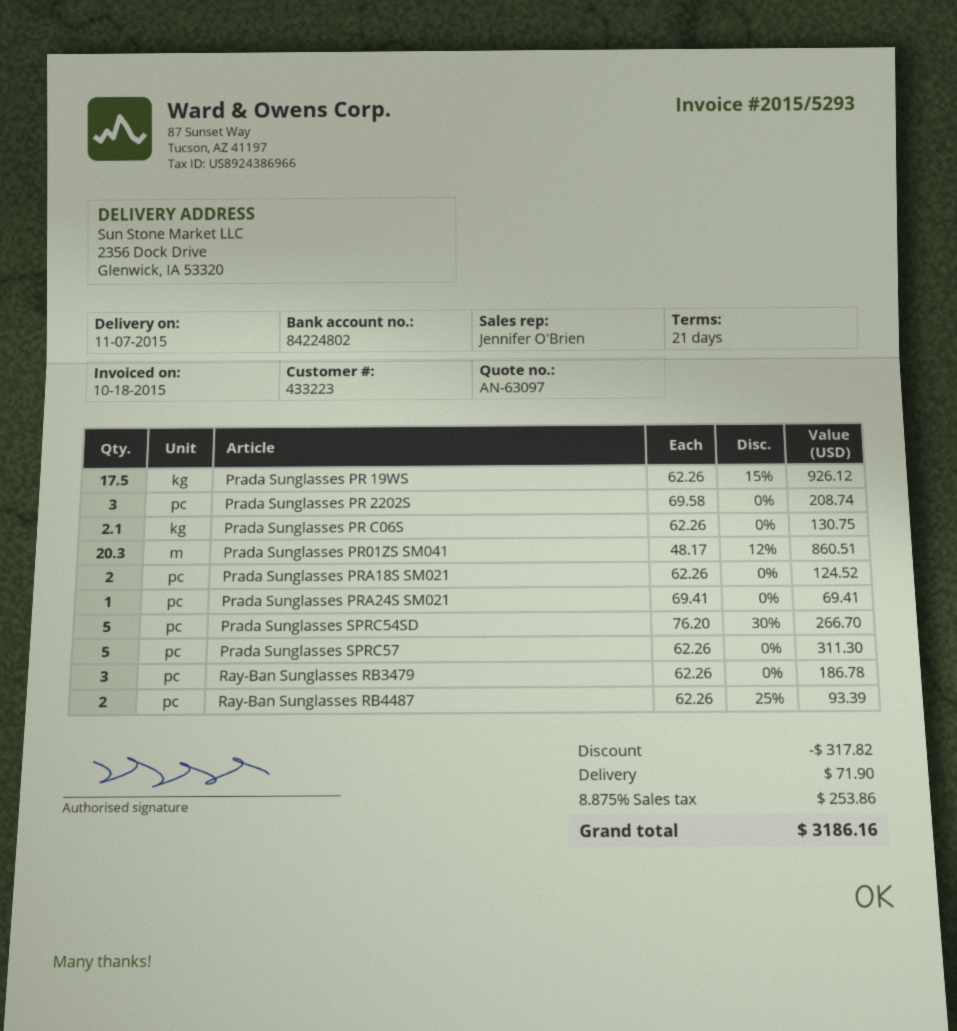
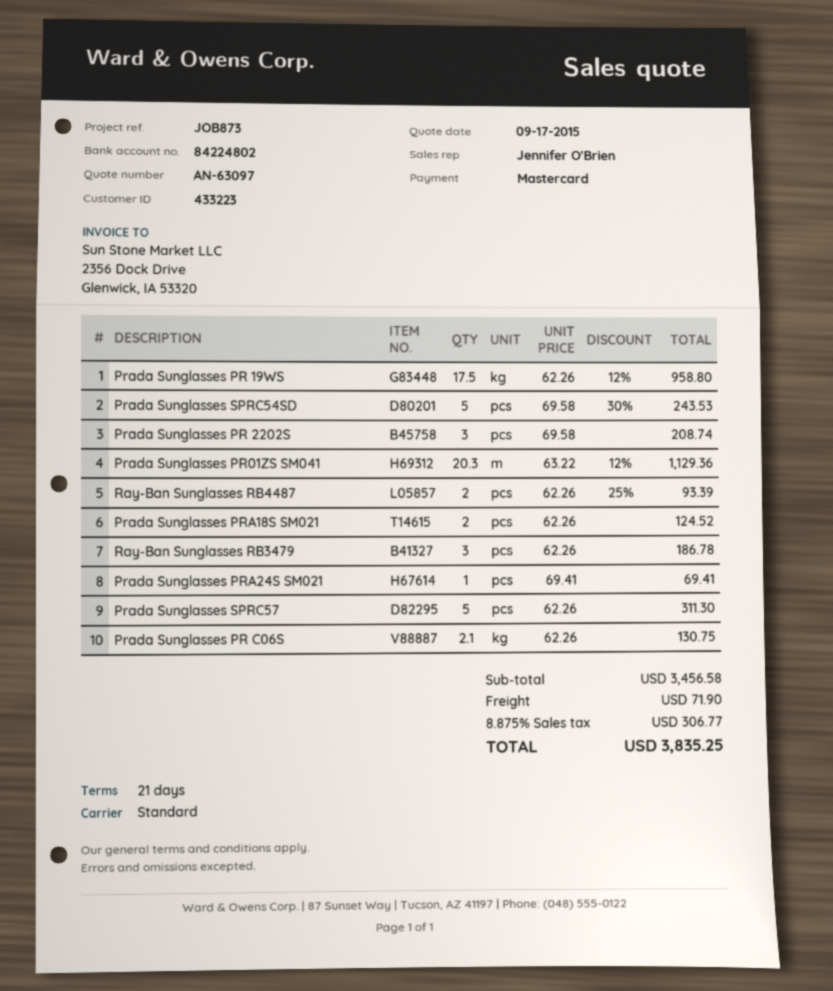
Prada Sunglasses PR 19WS: 17.5 x 62.26 - 15% = 926.12 -> 17.5 x 62.26 - 12% = 958.80
Prada Sunglasses PR01ZS SM041: 20.3 x 48.17 - 12% = 860.51 -> 20.3 x 63.22 - 12% = 1129.36
Prada Sunglasses SPRC54SD: 5 x 76.20 - 30% = 266.70 -> 5 x 69.58 - 30% = 243.53
discount: 317.82 -> none
tax: 8.875% = 253.86 -> 8.875% = 306.77
total: 3186.16 -> 3835.25

